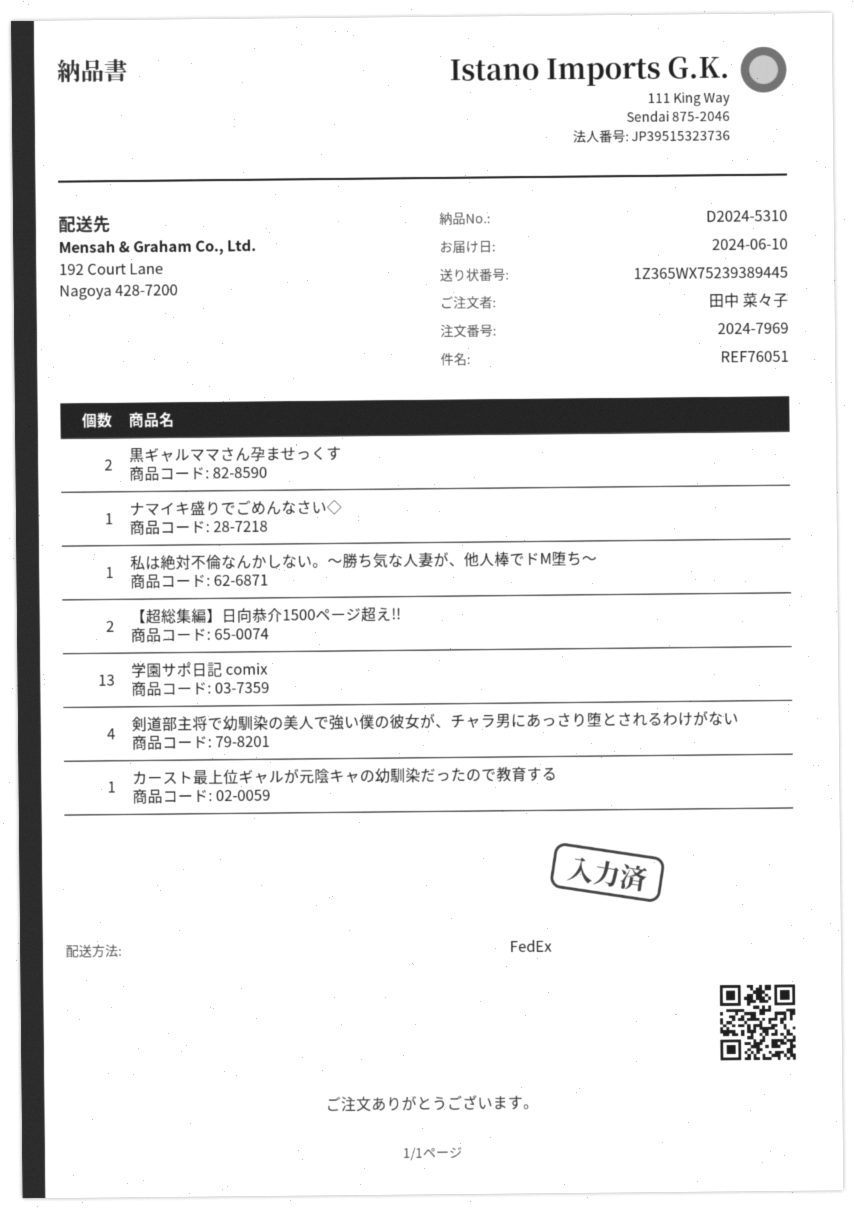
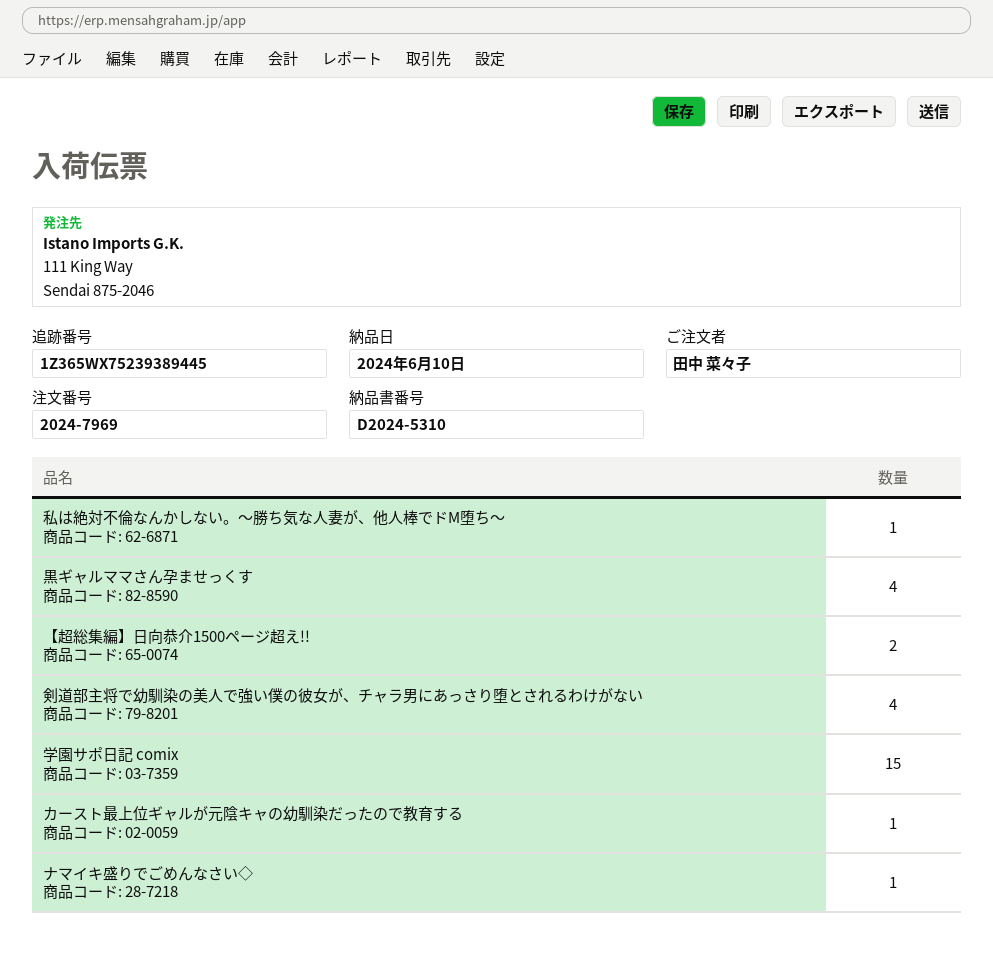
黒ギャルママさん孕ませっくす: 2 -> 4
学園サポ日記 comix: 13 -> 15

